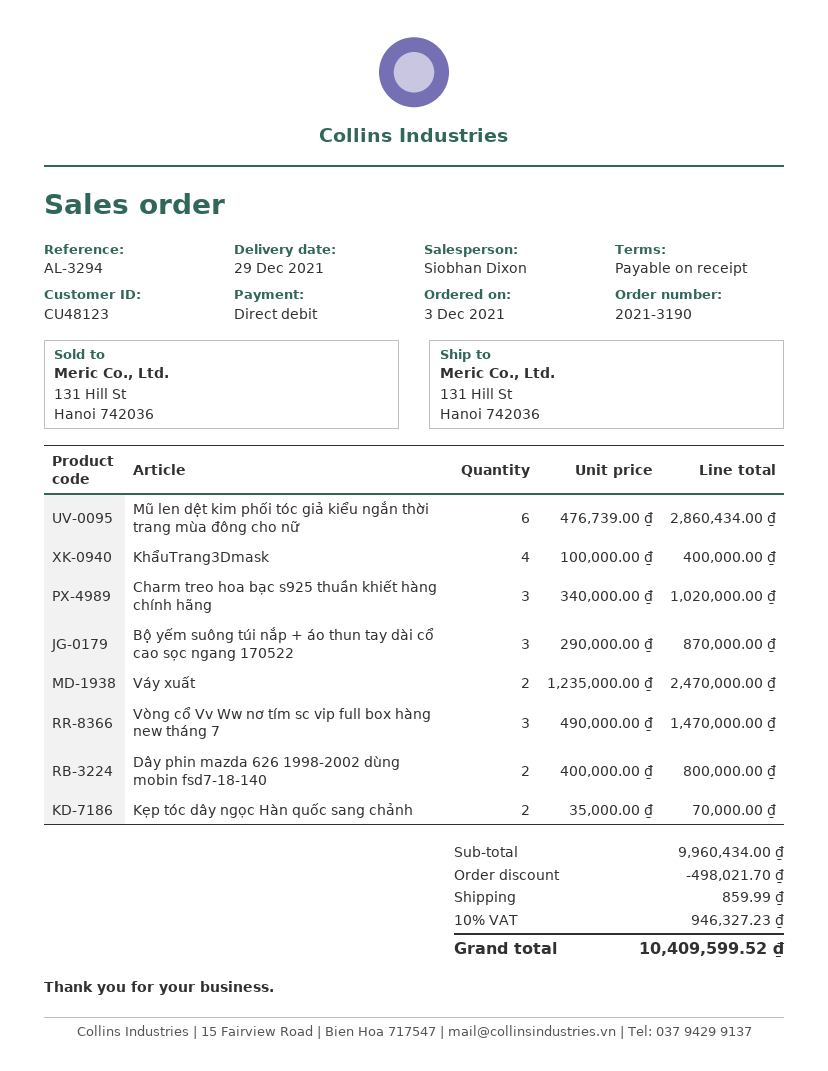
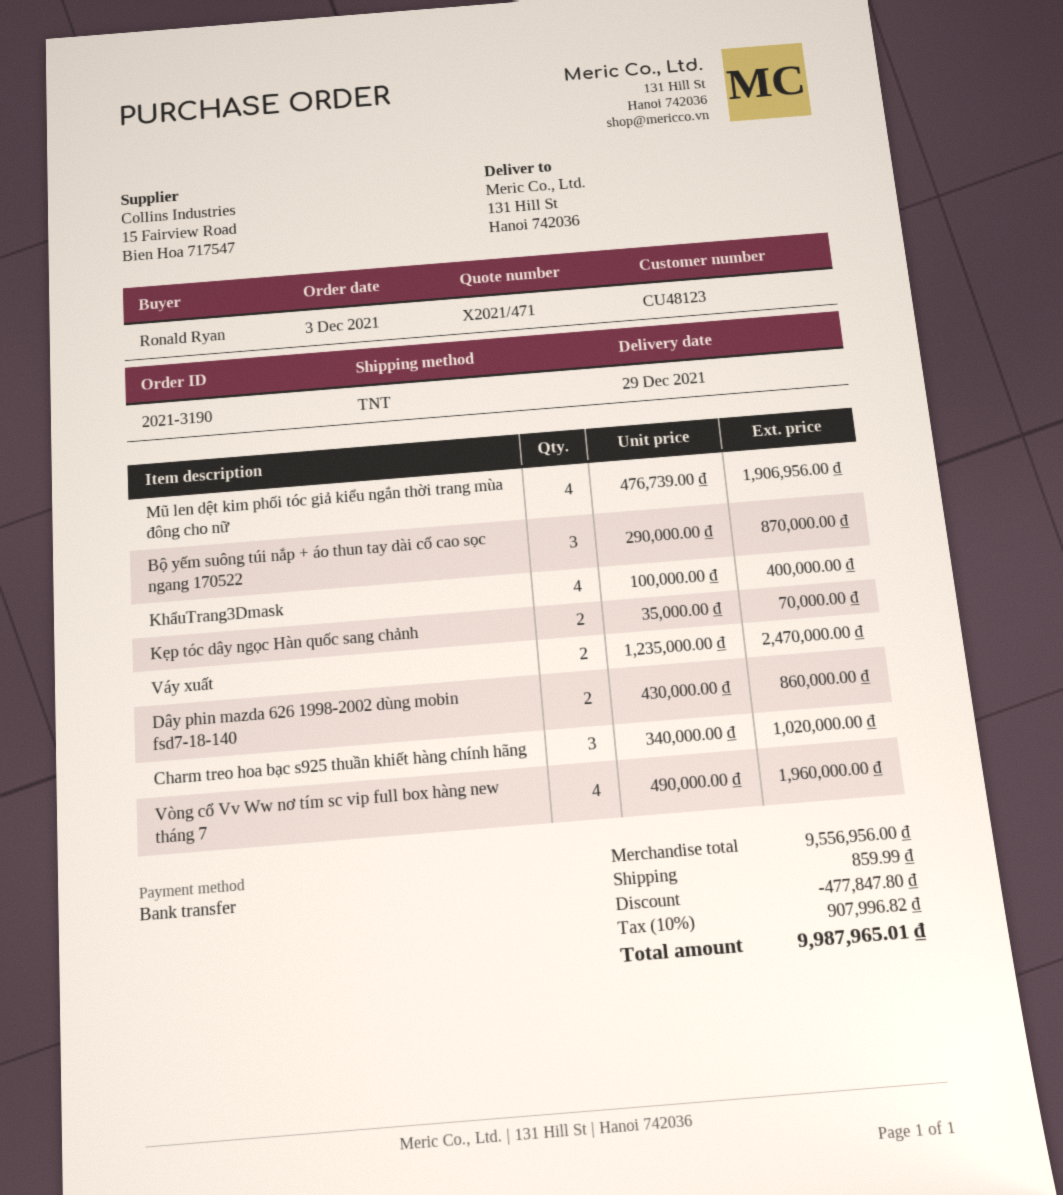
payment method: direct debit -> bank transfer
Mũ len dệt kim phối tóc giả kiểu ngắn thời trang mùa đông cho nữ: 6 x 476739.00 = 2860434.00 -> 4 x 476739.00 = 1906956.00
Vòng cổ Vv Ww nơ tím sc vip full box hàng new tháng 7: 3 x 490000.00 = 1470000.00 -> 4 x 490000.00 = 1960000.00
Dây phin mazda 626 1998-2002 dùng mobin fsd7-18-140: 2 x 400000.00 = 800000.00 -> 2 x 430000.00 = 860000.00
subtotal: 9960434.00 -> 9556956.00
discount: 498021.70 -> 477847.80
tax: 10% = 946327.23 -> 10% = 907996.82
total: 10409599.52 -> 9987965.01

